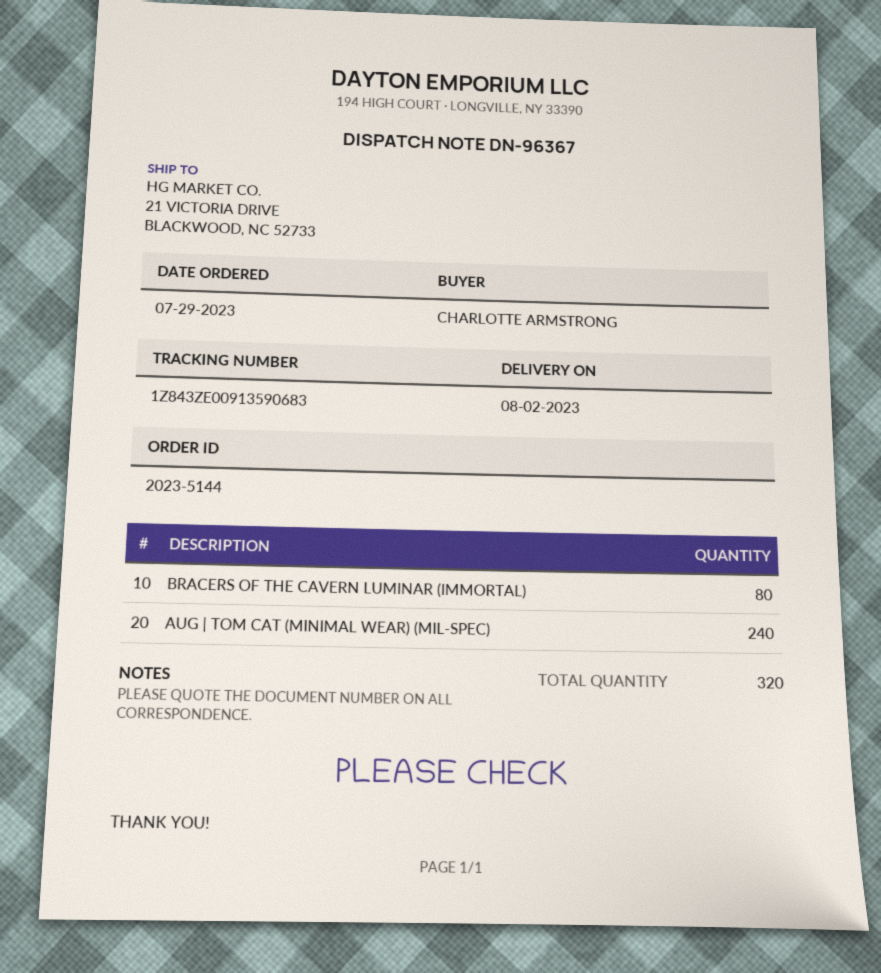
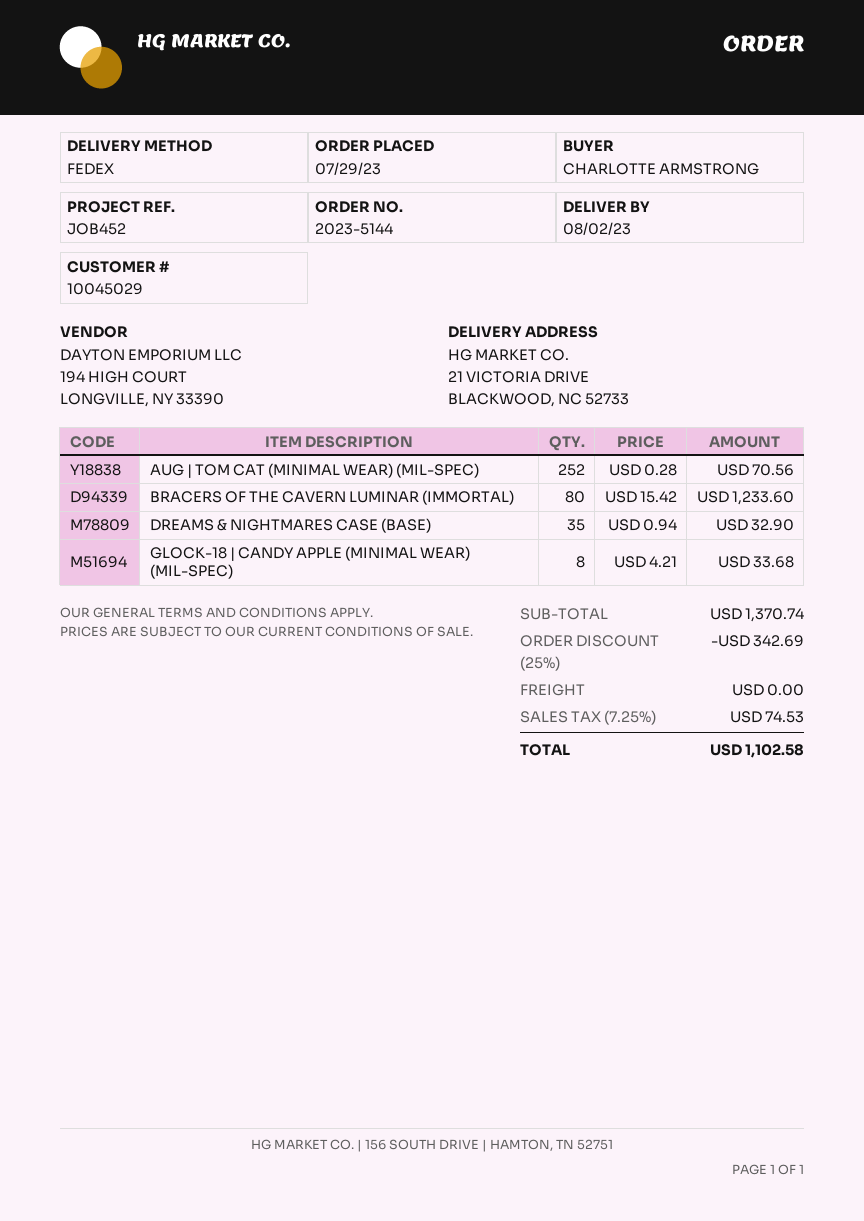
AUG | TOM CAT (MINIMAL WEAR) (MIL-SPEC): 240 -> 252
DREAMS & NIGHTMARES CASE (BASE): none -> 35
GLOCK-18 | CANDY APPLE (MINIMAL WEAR) (MIL-SPEC): none -> 8

